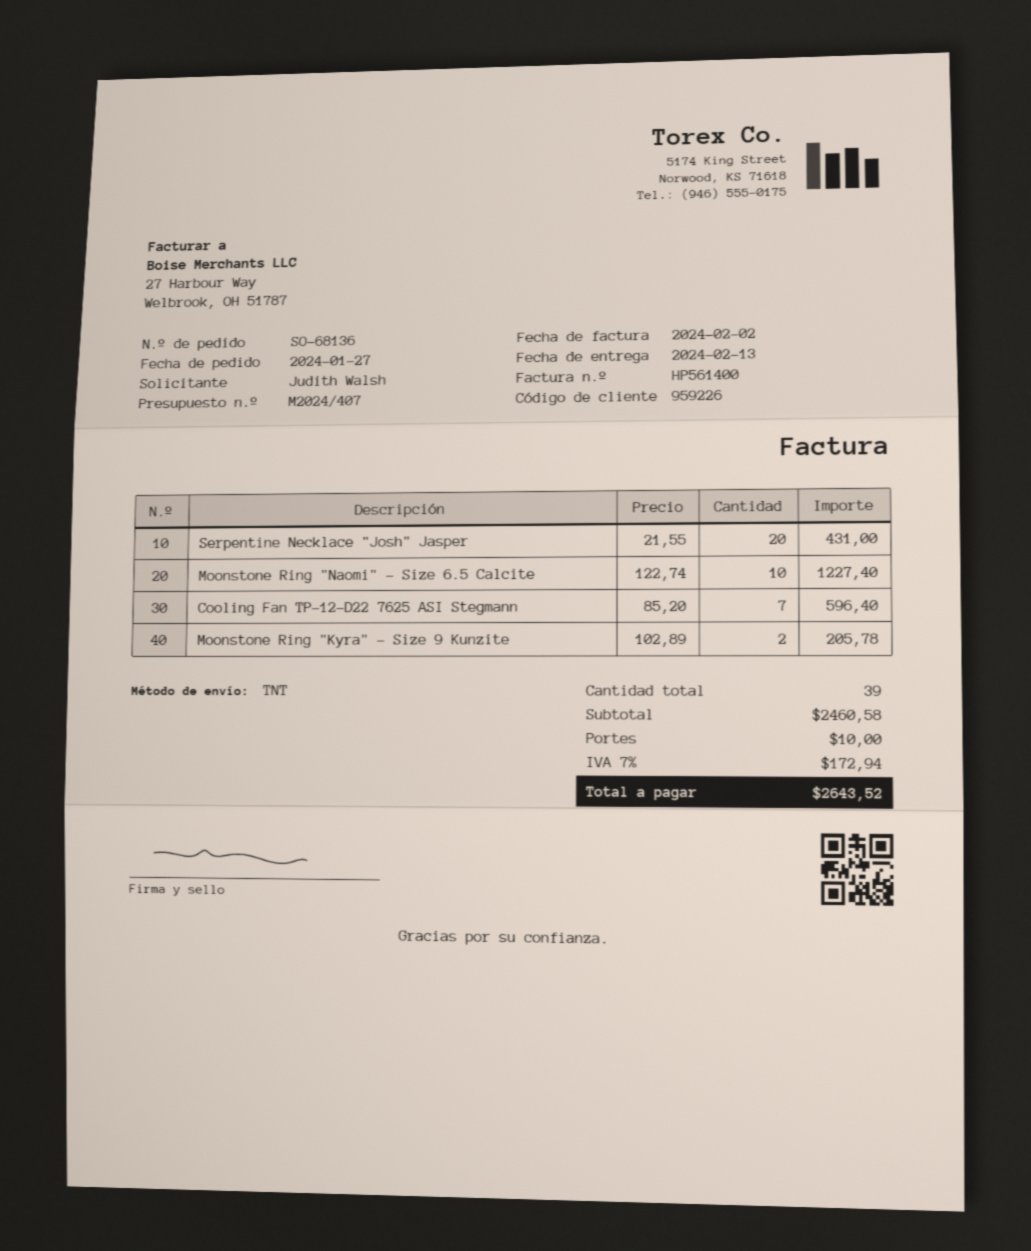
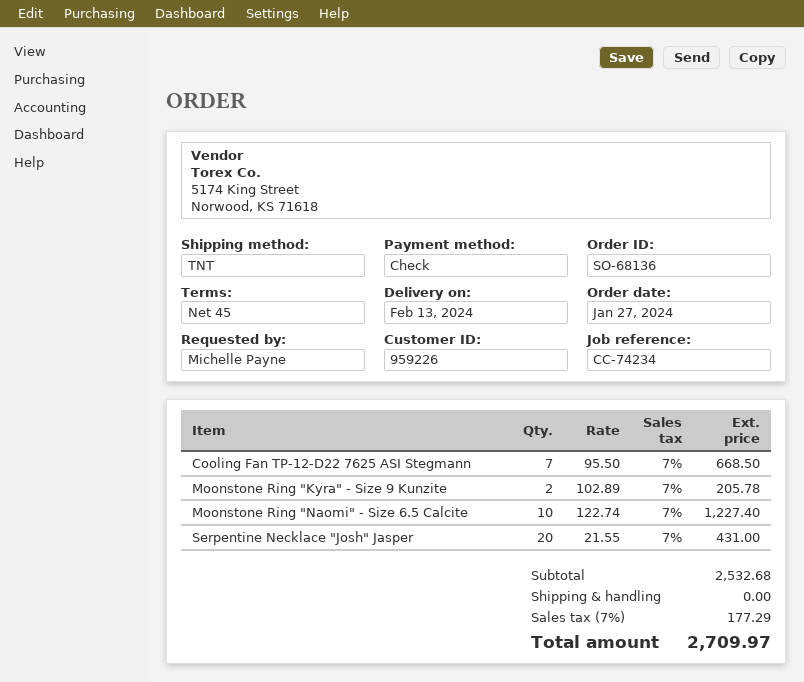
ordered by: Judith Walsh -> Michelle Payne
Cooling Fan TP-12-D22 7625 ASI Stegmann: 7 x 85.20 = 596.40 -> 7 x 95.50 = 668.50
subtotal: 2460.58 -> 2532.68
shipping: 10.00 -> 0.00
tax: 7% = 172.94 -> 7% = 177.29
total: 2643.52 -> 2709.97

